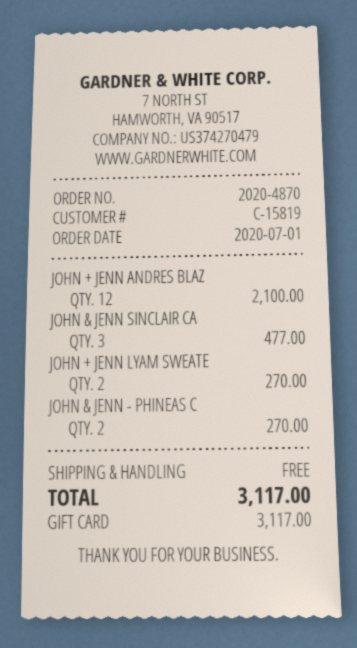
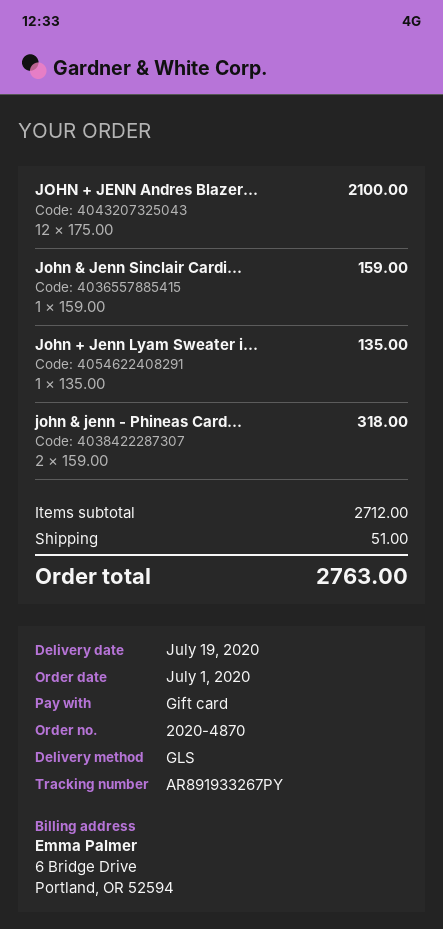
JOHN & JENN SINCLAIR CA: 3 for 477.00 -> 1 for 159.00
JOHN + JENN LYAM SWEATE: 2 for 270.00 -> 1 for 135.00
JOHN & JENN - PHINEAS C: 2 for 270.00 -> 2 for 318.00
shipping: 0.00 -> 51.00
total: 3117.00 -> 2763.00

